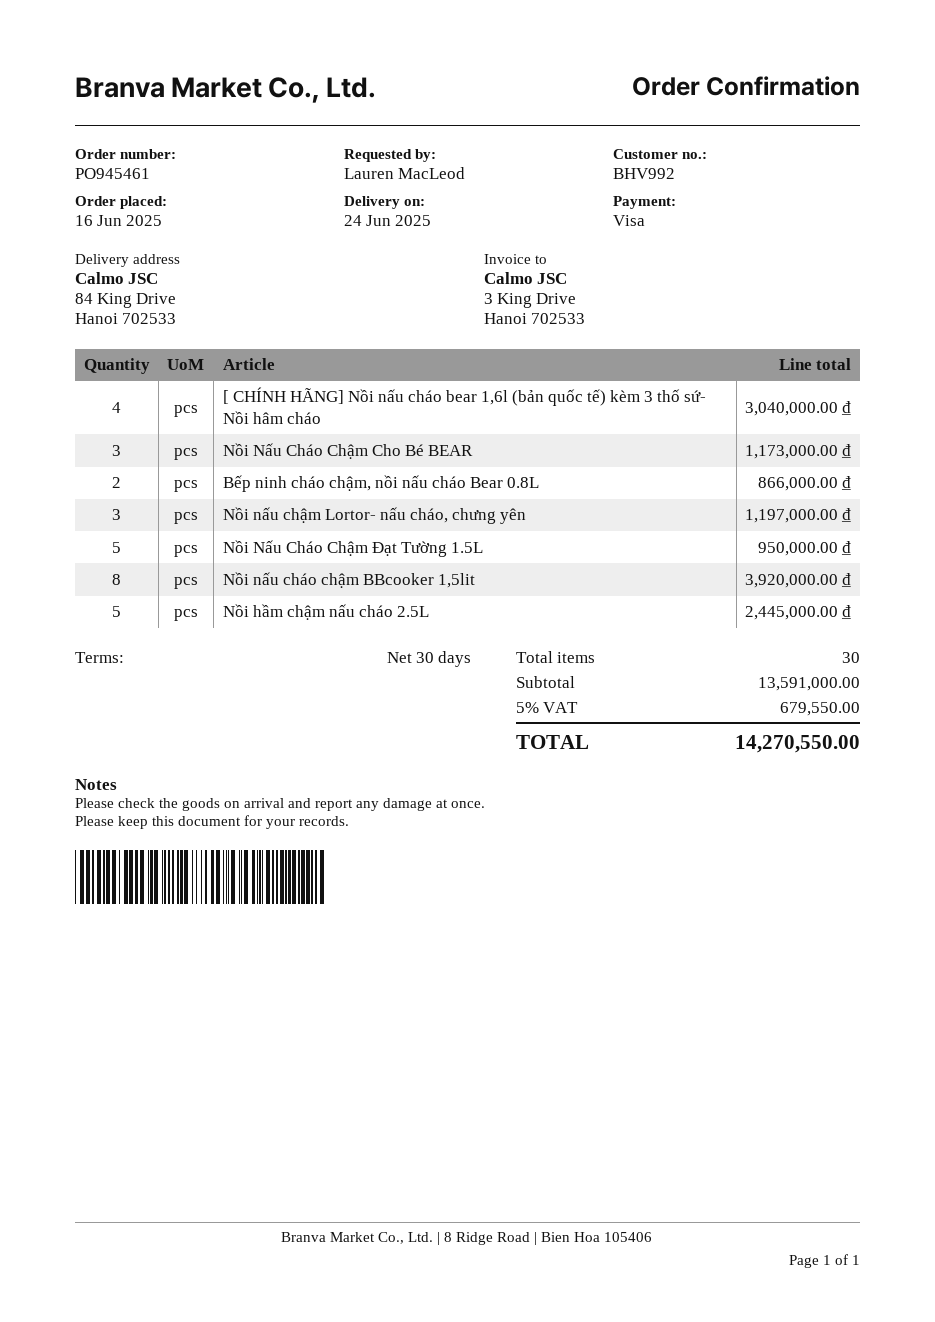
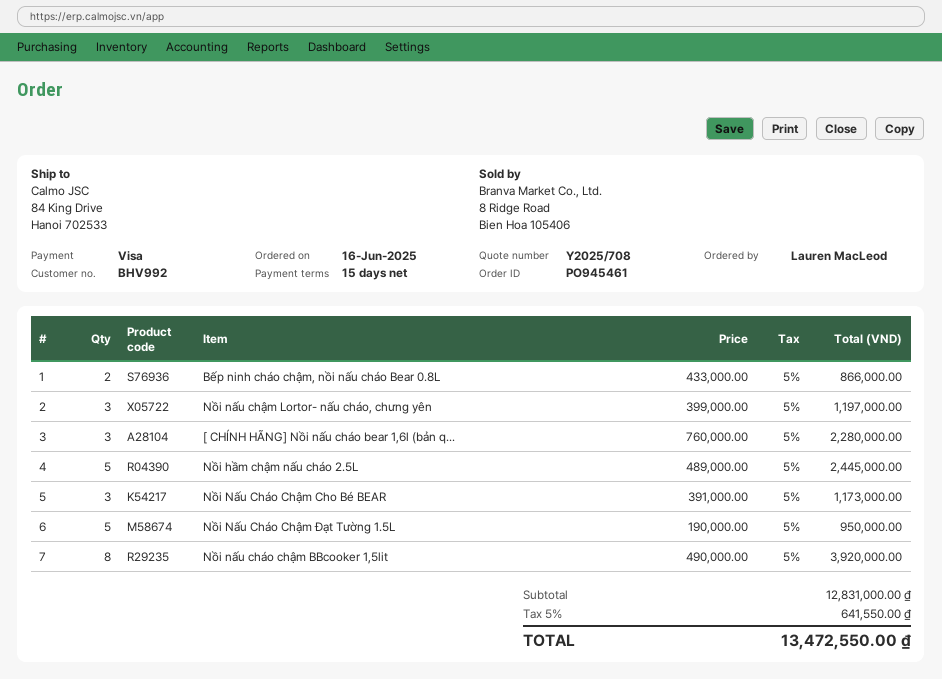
payment terms: 30 days -> 15 days
[ CHÍNH HÃNG] Nồi nấu cháo bear 1,6l (bản quốc tế) kèm 3 thố sứ- Nồi hâm cháo: 4 for 3040000.00 -> 3 for 2280000.00
subtotal: 13591000.00 -> 12831000.00
tax: 5% = 679550.00 -> 5% = 641550.00
total: 14270550.00 -> 13472550.00

